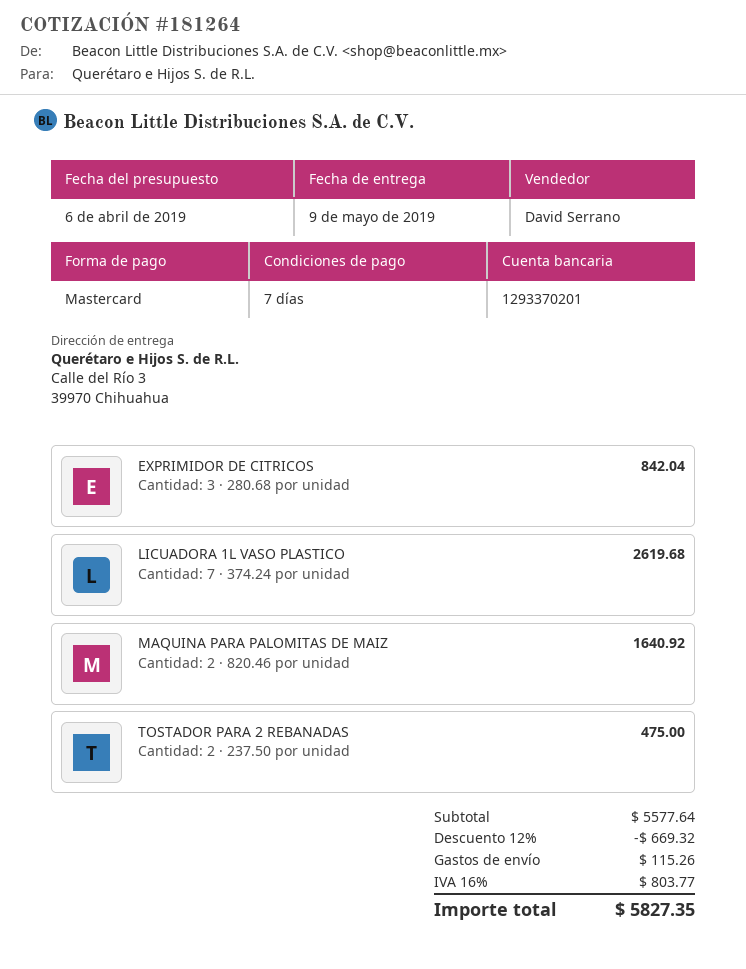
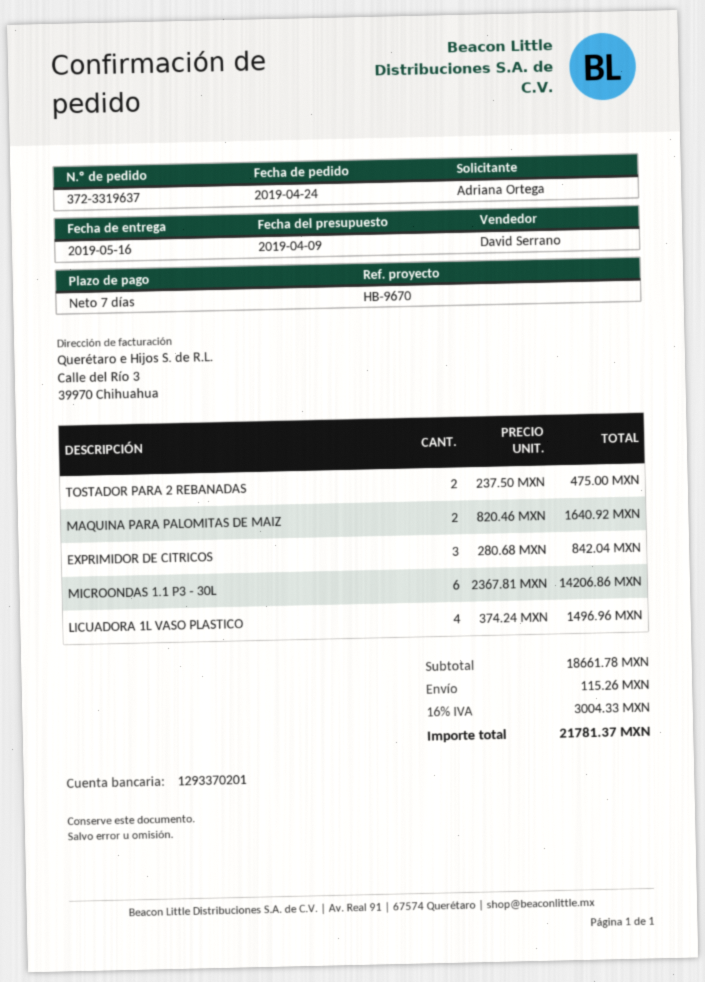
quote date: 2019-04-06 -> 2019-04-09
delivery date: 2019-05-09 -> 2019-05-16
LICUADORA 1L VASO PLASTICO: 7 x 374.24 = 2619.68 -> 4 x 374.24 = 1496.96
MICROONDAS 1.1 P3 - 30L: none -> 6 x 2367.81 = 14206.86
subtotal: 5577.64 -> 18661.78
discount: 12% = 669.32 -> none
tax: 16% = 803.77 -> 16% = 3004.33
total: 5827.35 -> 21781.37

